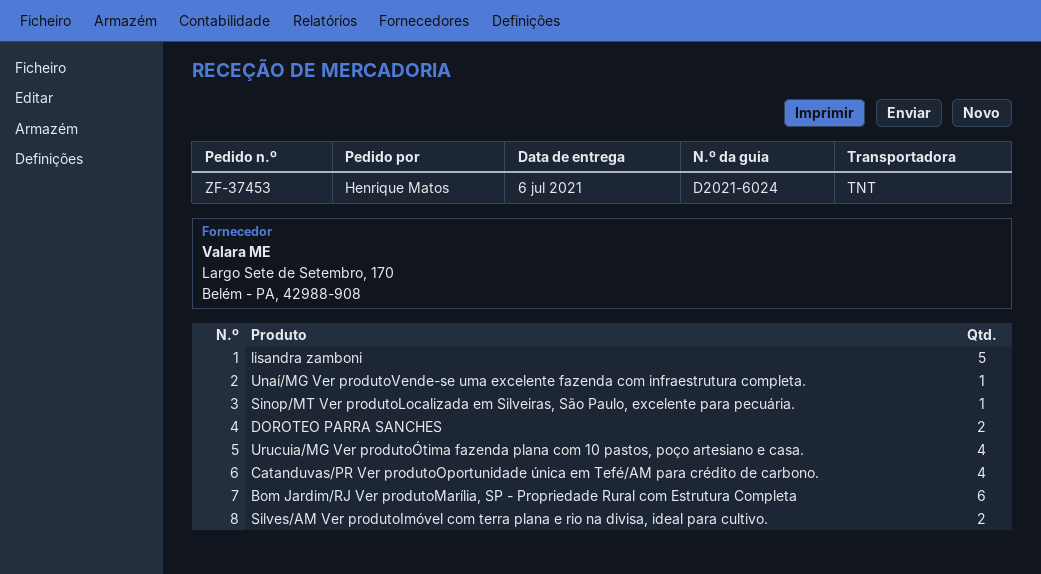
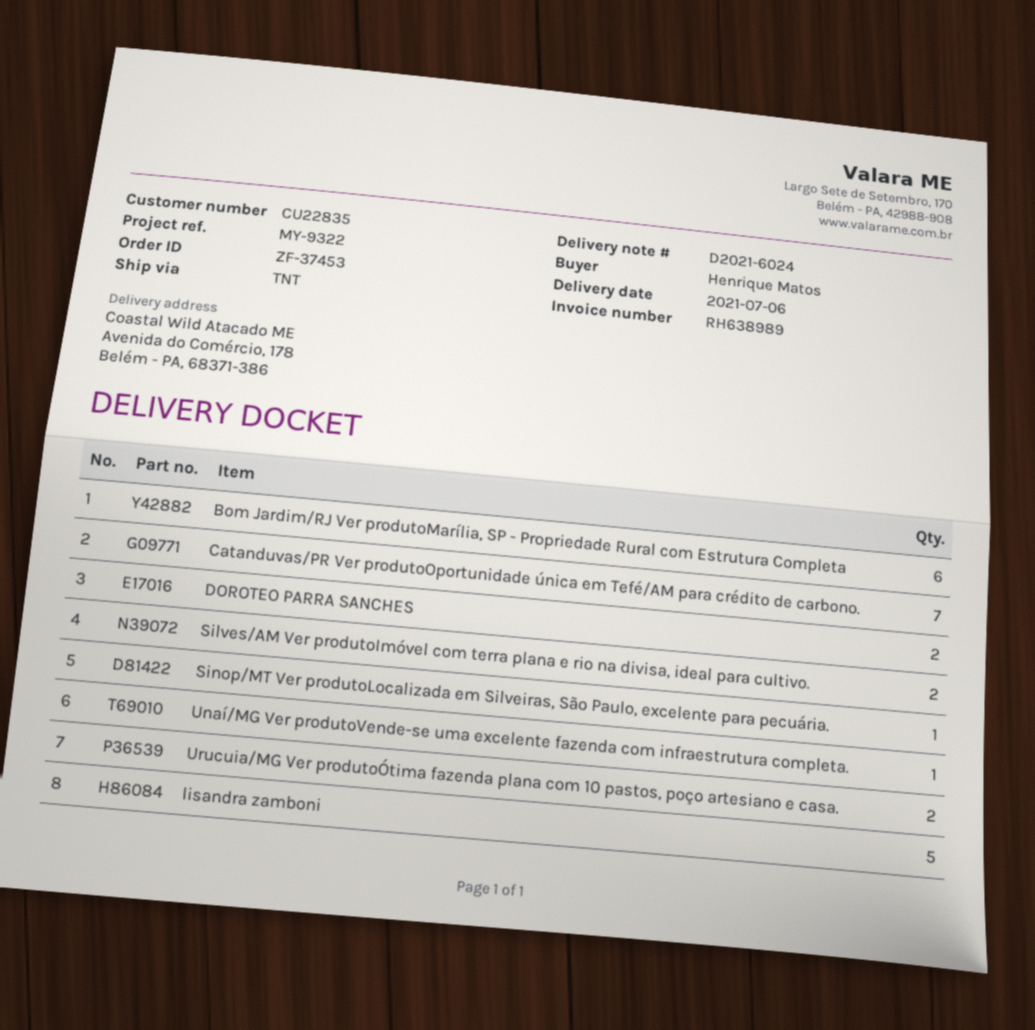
Urucuia/MG Ver produtoÓtima fazenda plana com 10 pastos, poço artesiano e casa.: 4 -> 2
Catanduvas/PR Ver produtoOportunidade única em Tefé/AM para crédito de carbono.: 4 -> 7

